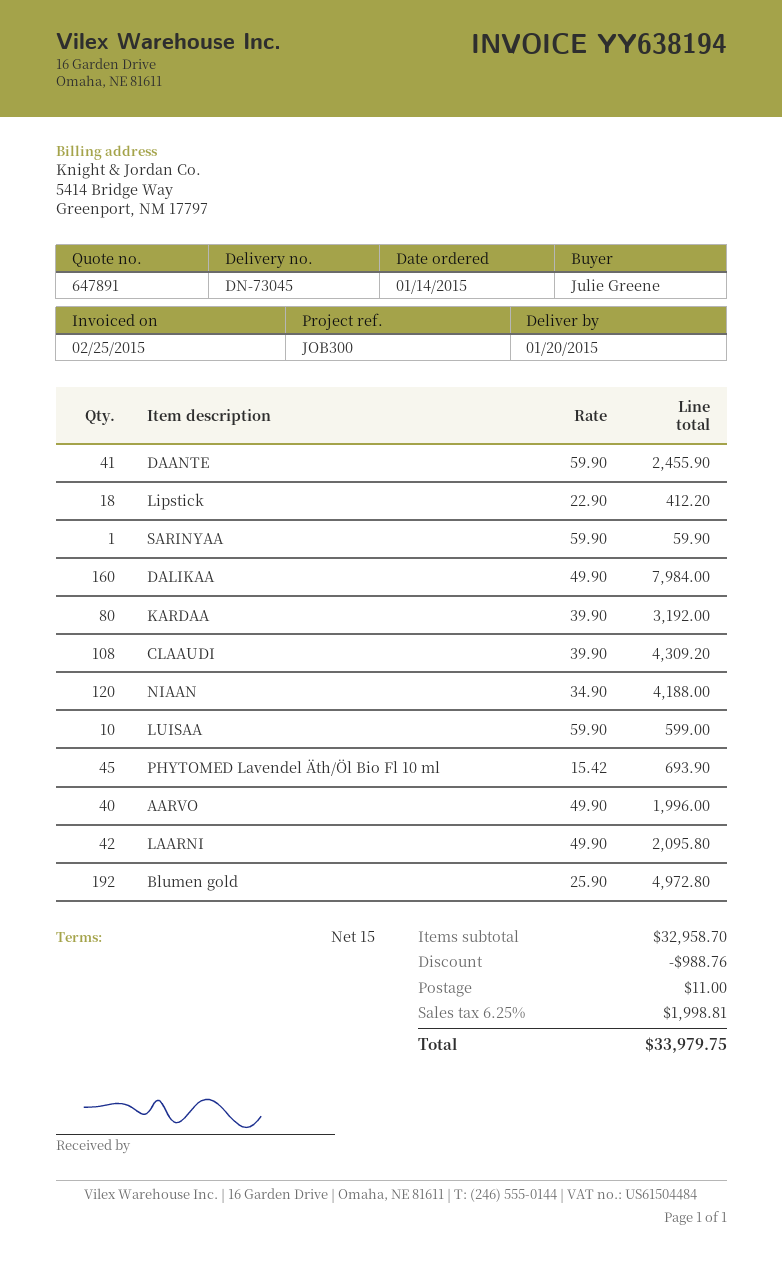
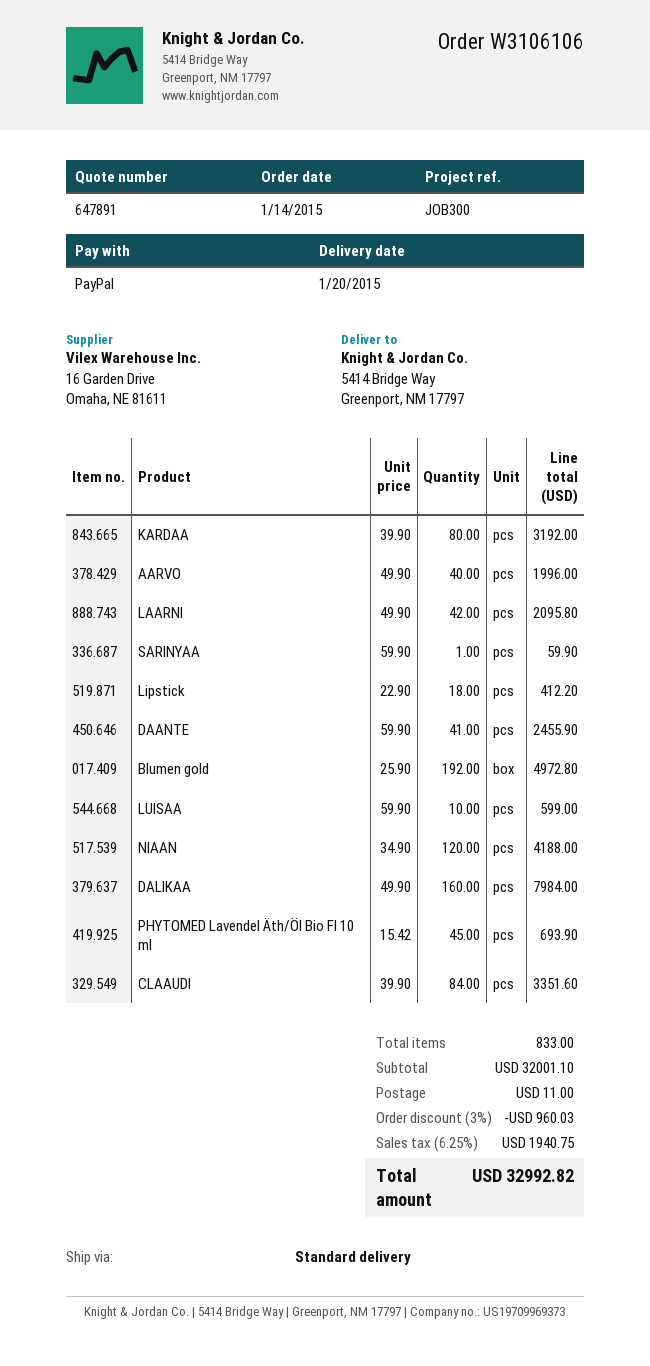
CLAAUDI: 108 x 39.90 = 4309.20 -> 84 x 39.90 = 3351.60
subtotal: 32958.70 -> 32001.10
discount: 988.76 -> 960.03
tax: 6.25% = 1998.81 -> 6.25% = 1940.75
total: 33979.75 -> 32992.82

